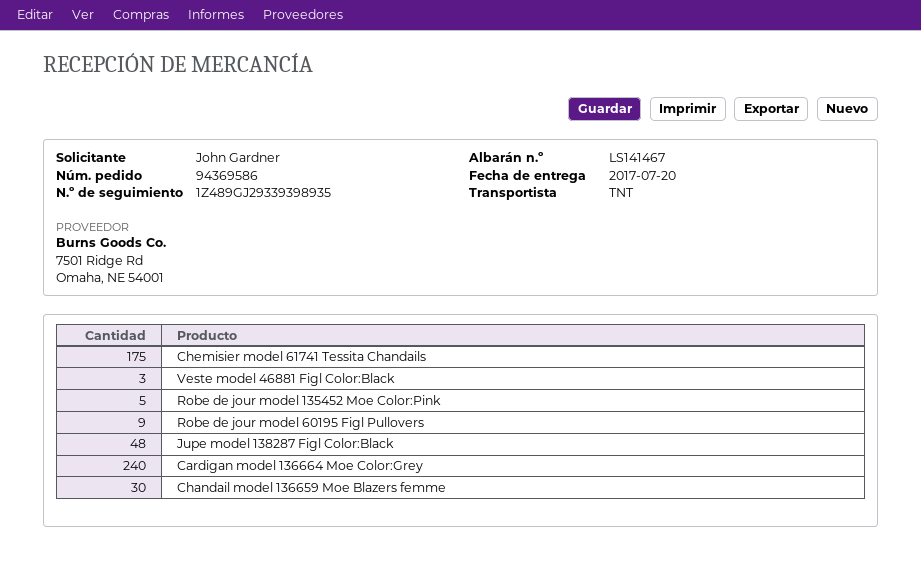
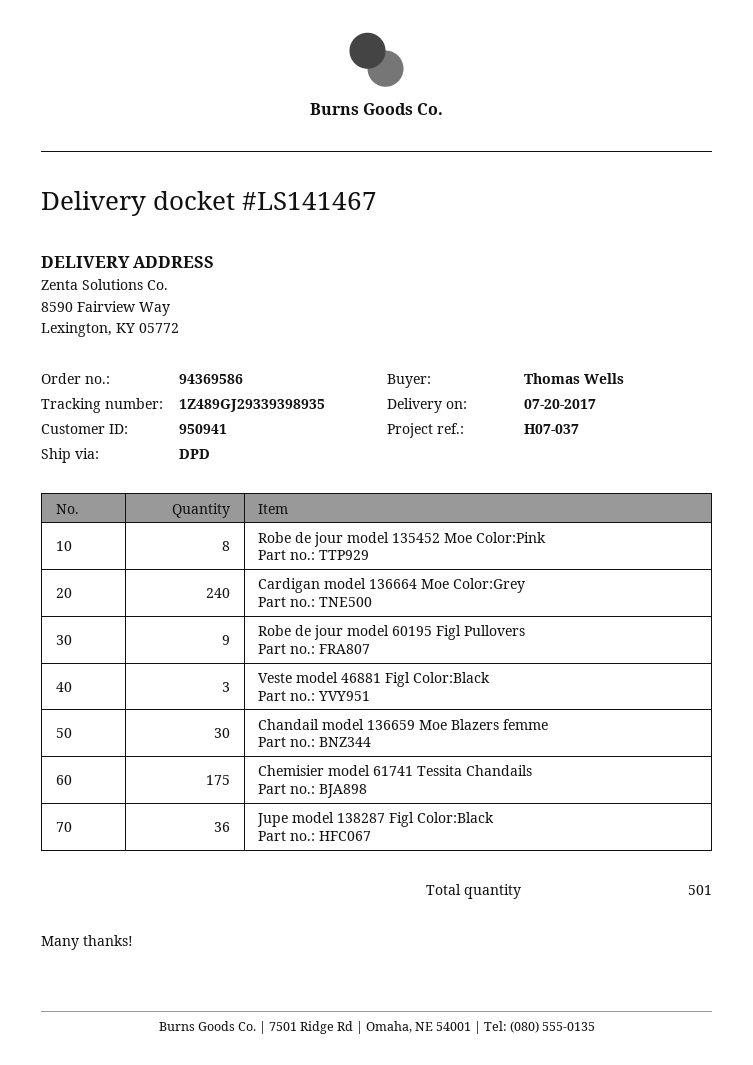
ordered by: John Gardner -> Thomas Wells
shipping method: TNT -> DPD
Robe de jour model 135452 Moe Color:Pink: 5 -> 8
Jupe model 138287 Figl Color:Black: 48 -> 36

